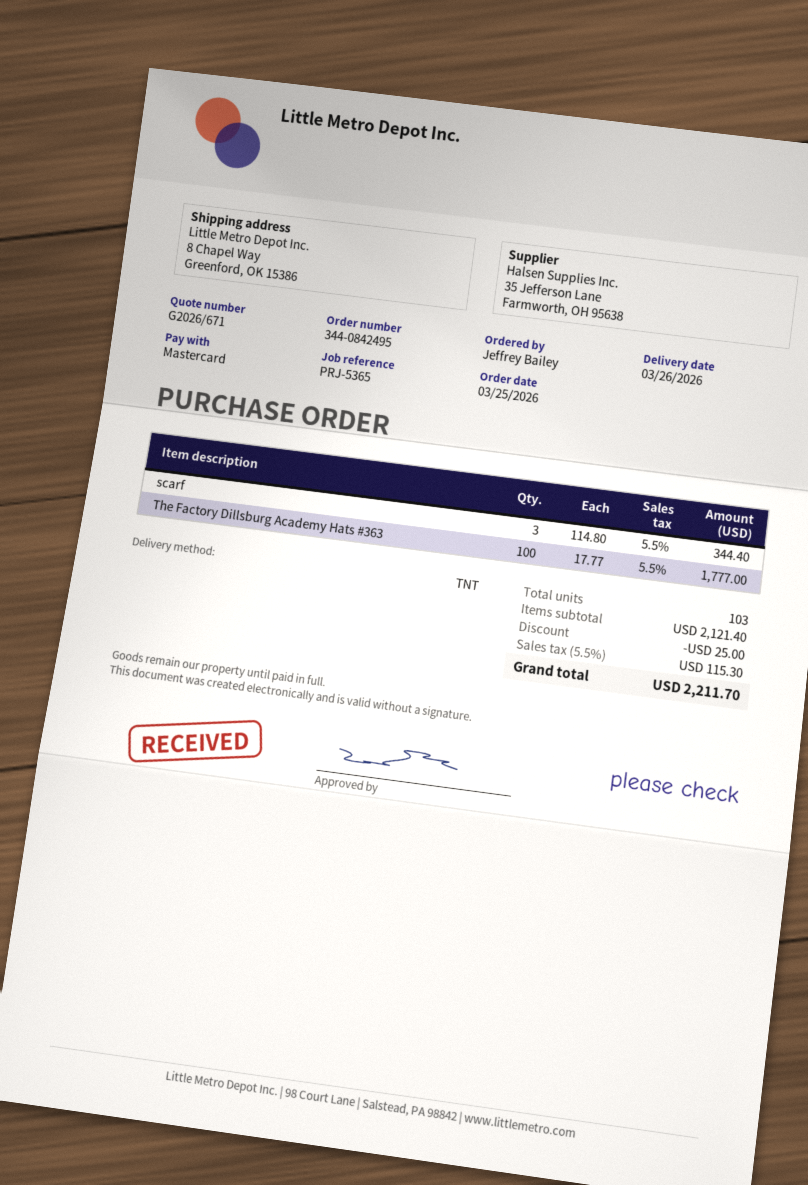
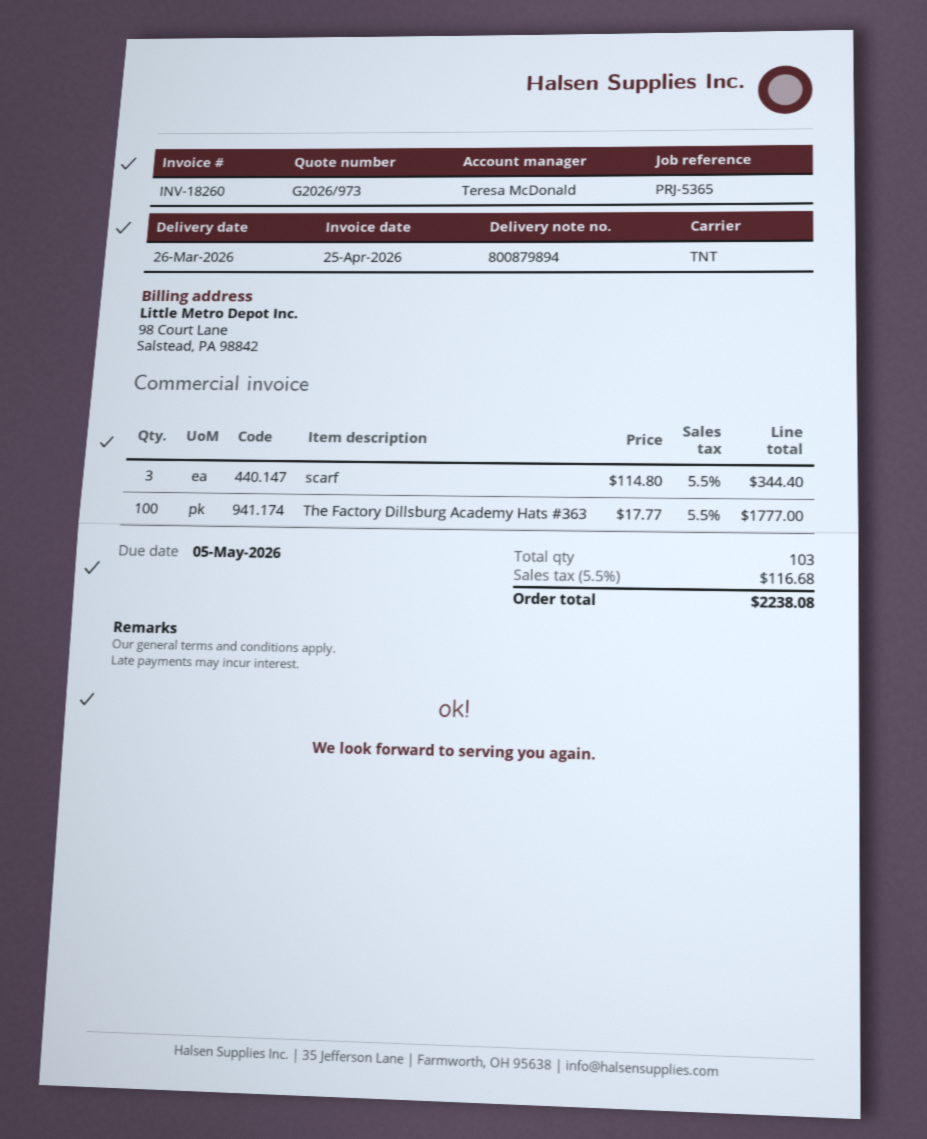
quote number: G2026/671 -> G2026/973
discount: 25.00 -> none
tax: 5.5% = 115.30 -> 5.5% = 116.68
total: 2211.70 -> 2238.08

